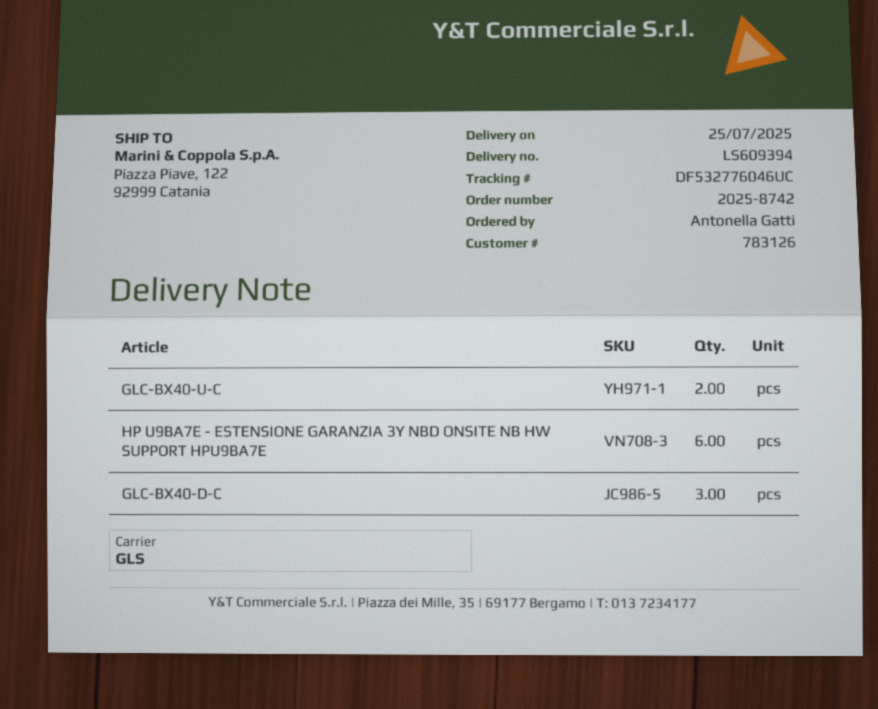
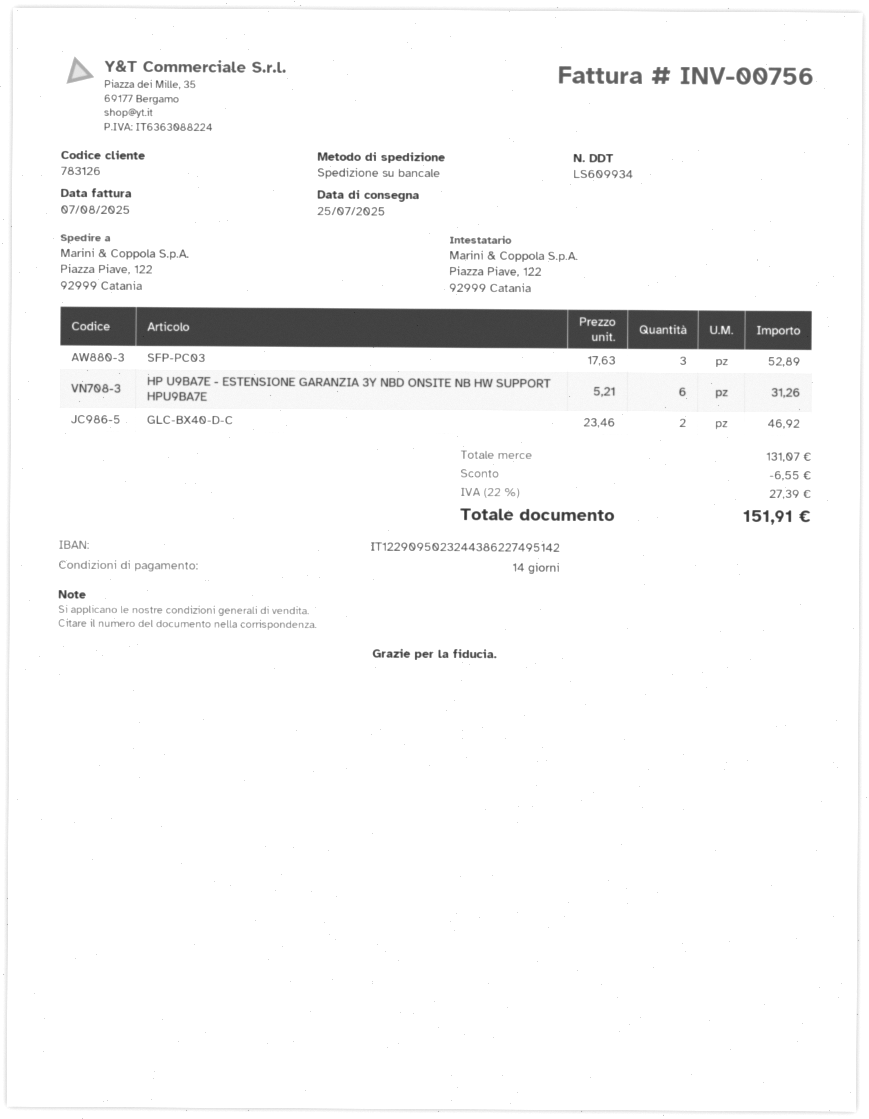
delivery note number: LS609394 -> LS609934
shipping method: GLS -> pallet freight
GLC-BX40-U-C: 2 -> none
GLC-BX40-D-C: 3 -> 2
SFP-PC03: none -> 3

